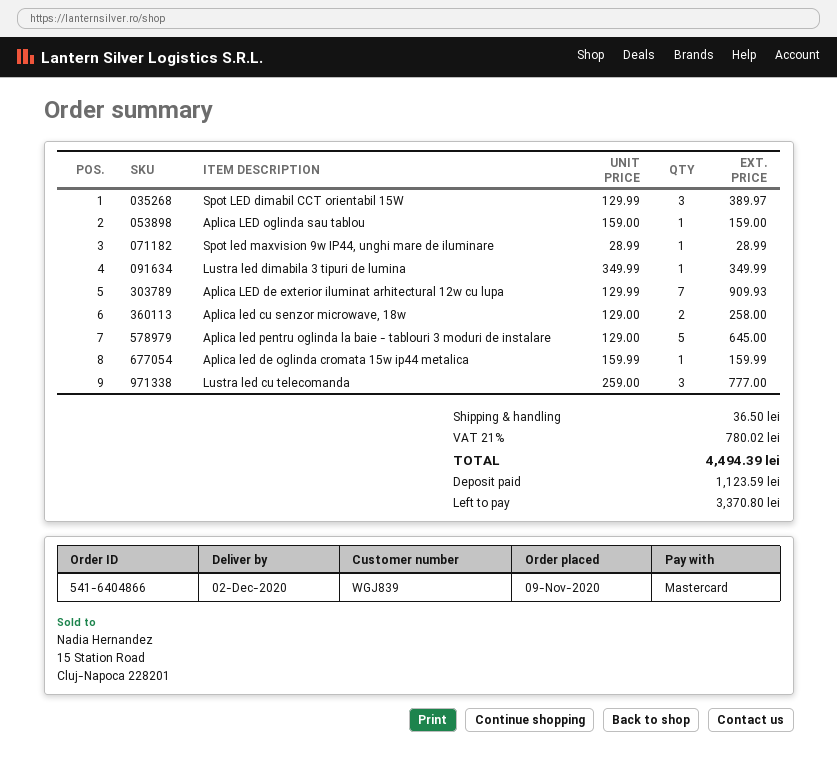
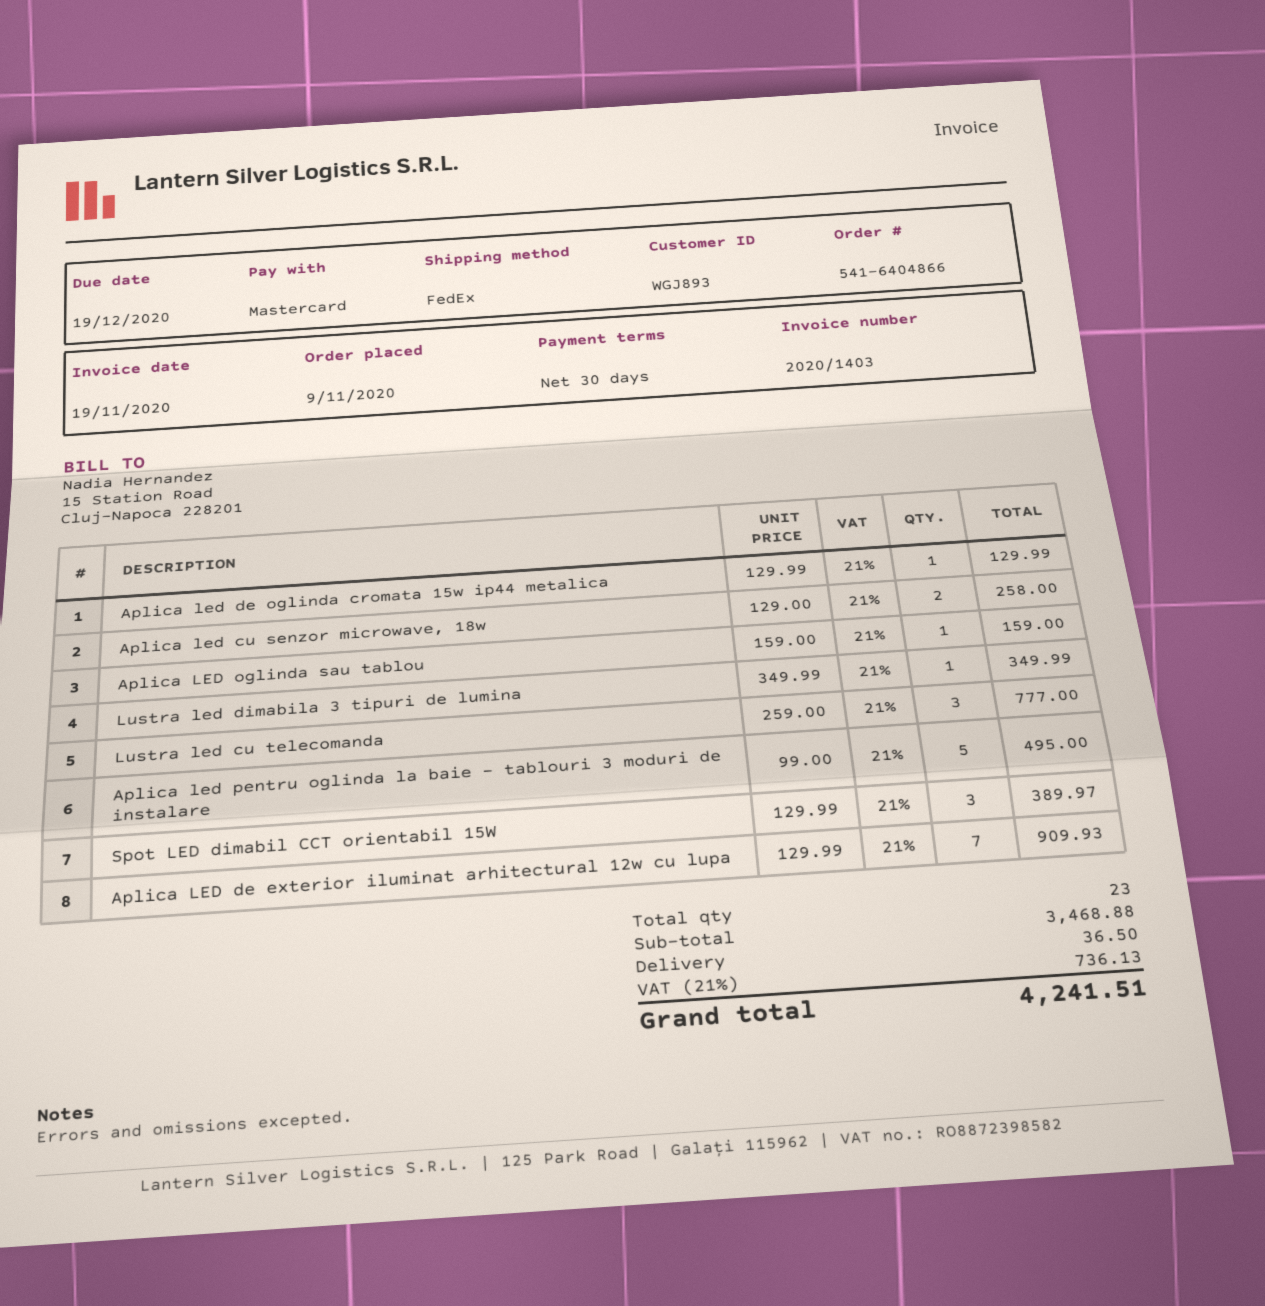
customer number: WGJ839 -> WGJ893
Spot led maxvision 9w IP44, unghi mare de iluminare: 1 x 28.99 = 28.99 -> none
Aplica led pentru oglinda la baie - tablouri 3 moduri de instalare: 5 x 129.00 = 645.00 -> 5 x 99.00 = 495.00
Aplica led de oglinda cromata 15w ip44 metalica: 1 x 159.99 = 159.99 -> 1 x 129.99 = 129.99
tax: 21% = 780.02 -> 21% = 736.13
total: 4494.39 -> 4241.51

